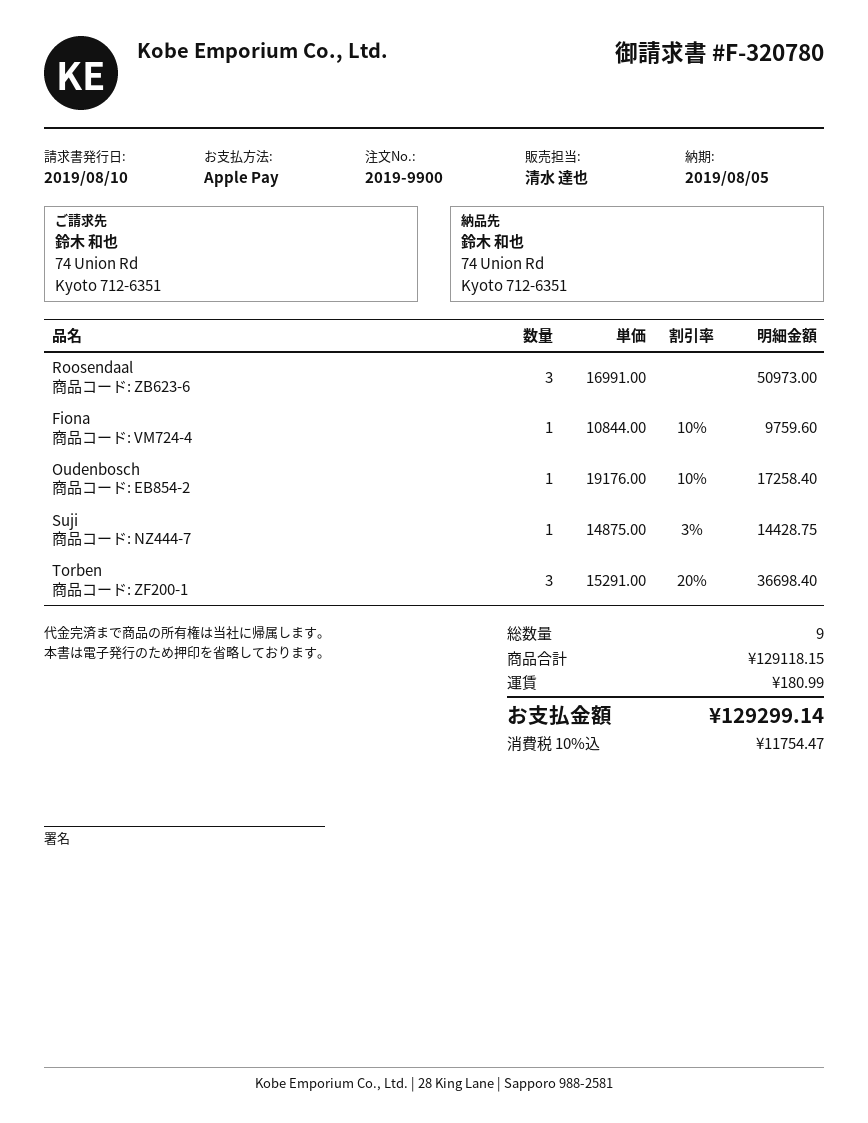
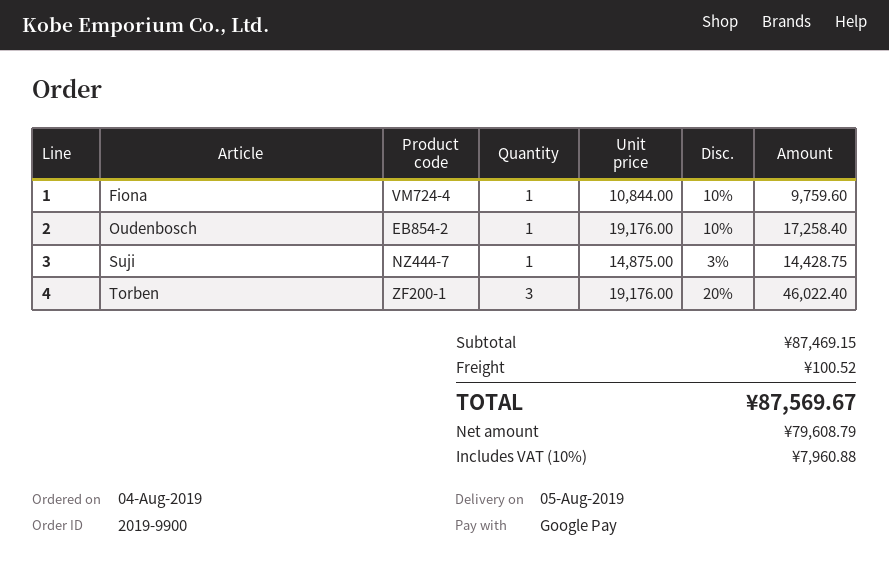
payment method: Apple Pay -> Google Pay
Roosendaal: 3 x 16991.00 = 50973.00 -> none
Torben: 3 x 15291.00 - 20% = 36698.40 -> 3 x 19176.00 - 20% = 46022.40
subtotal: 129118.15 -> 87469.15
shipping: 180.99 -> 100.52
tax: 10% = 11754.47 -> 10% = 7960.88
total: 129299.14 -> 87569.67

